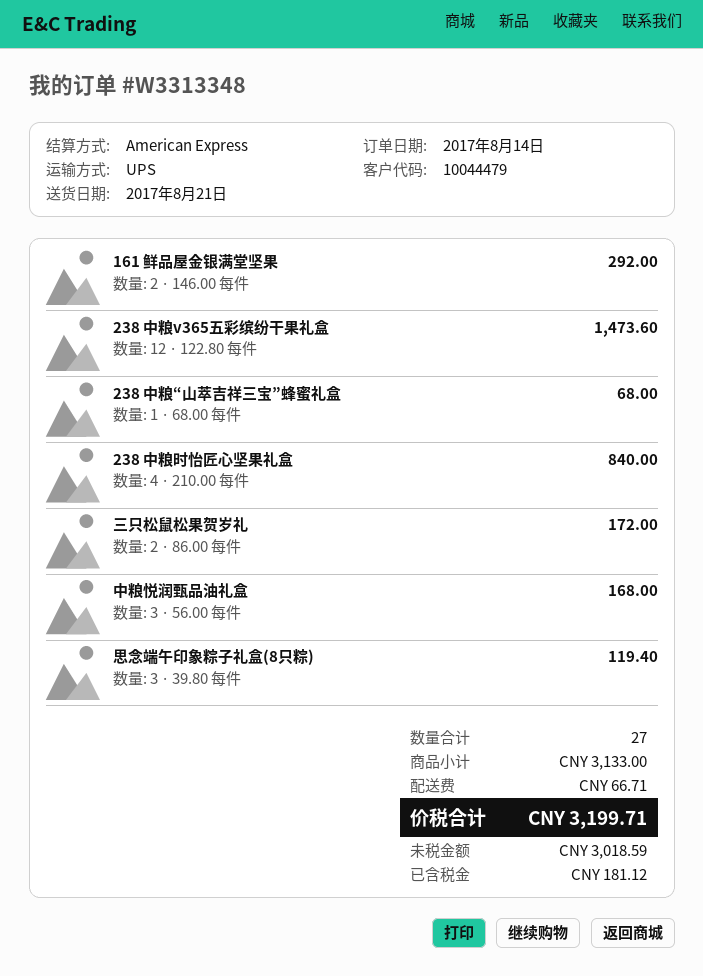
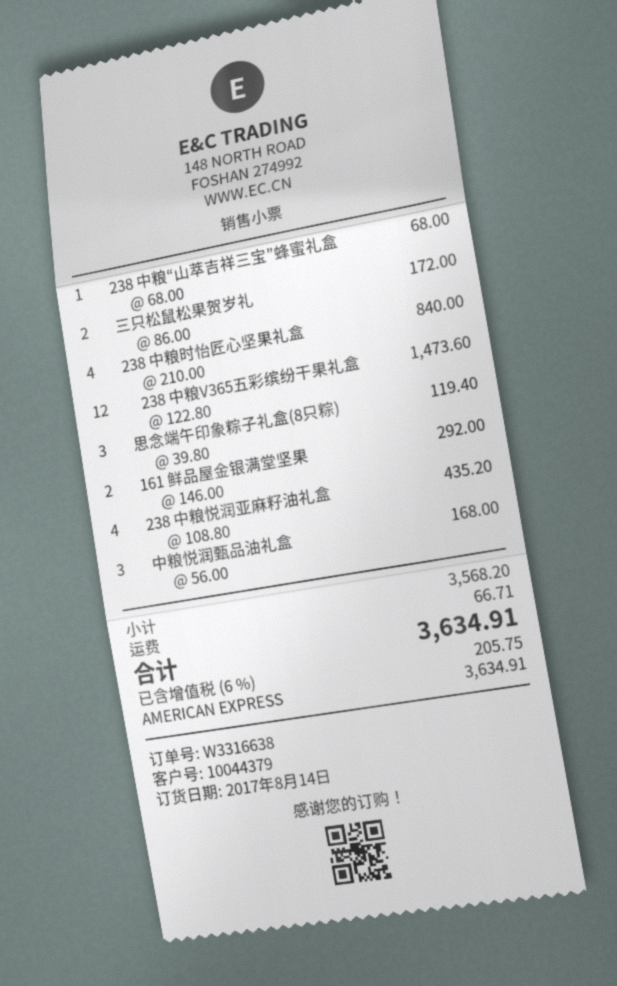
order number: W3313348 -> W3316638
customer number: 10044479 -> 10044379
238 中粮悦润亚麻籽油礼盒: none -> 4 x 108.80 = 435.20
subtotal: 3133.00 -> 3568.20
tax: 181.12 -> 205.75
total: 3199.71 -> 3634.91

